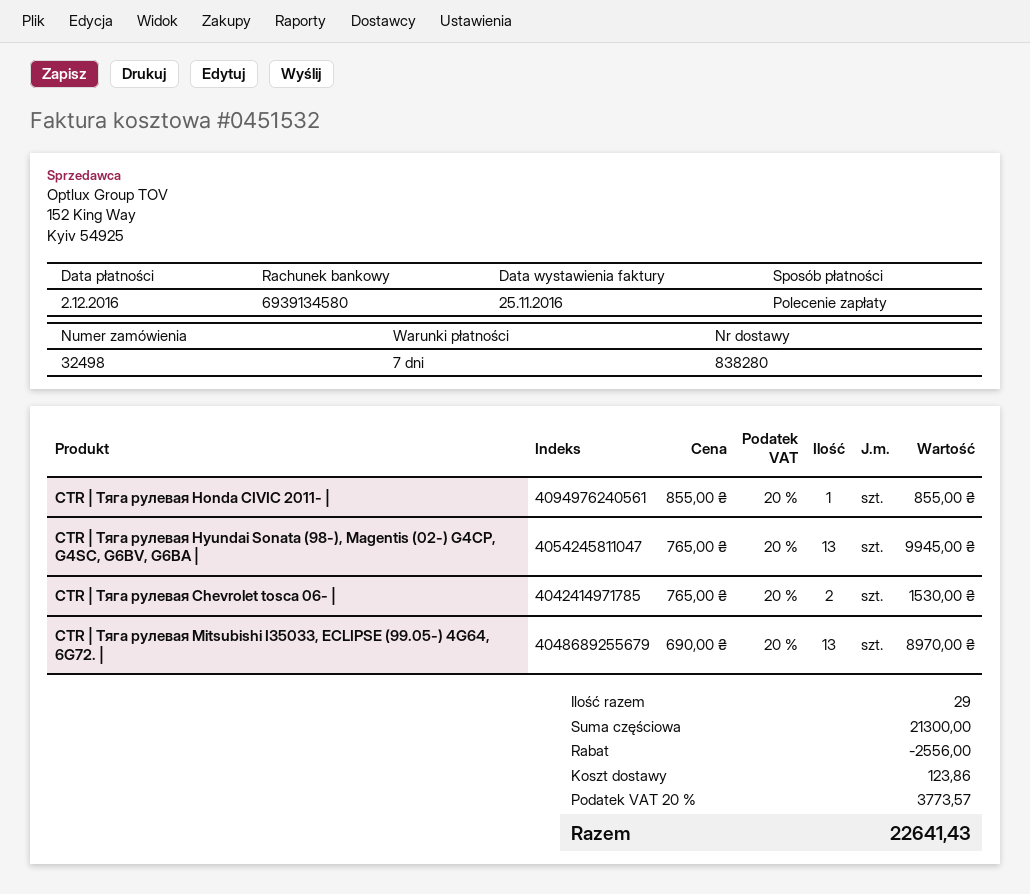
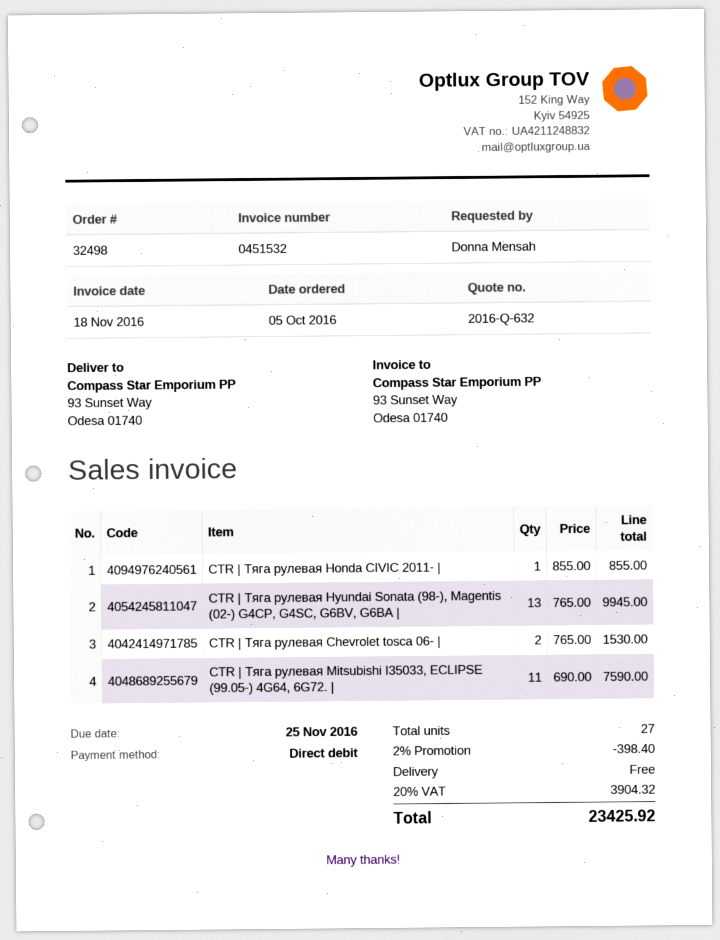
invoice date: 2016-11-25 -> 2016-11-18
due date: 2016-12-02 -> 2016-11-25
CTR | Тяга рулевая Mitsubishi I35033, ECLIPSE (99.05-) 4G64, 6G72. |: 13 x 690.00 = 8970.00 -> 11 x 690.00 = 7590.00
total quantity: 29 -> 27
discount: 2556.00 -> 398.40
shipping: 123.86 -> 0.00
tax: 20% = 3773.57 -> 20% = 3904.32
total: 22641.43 -> 23425.92

